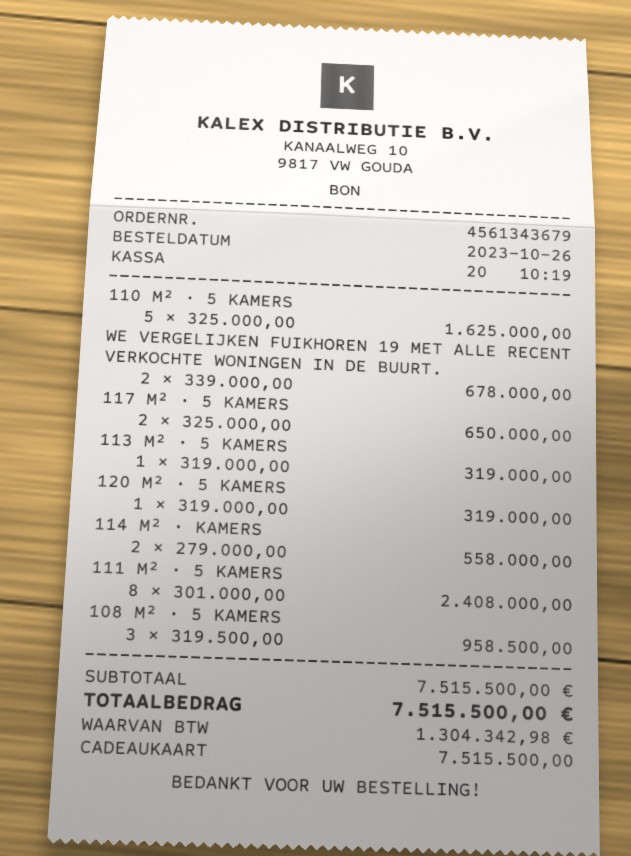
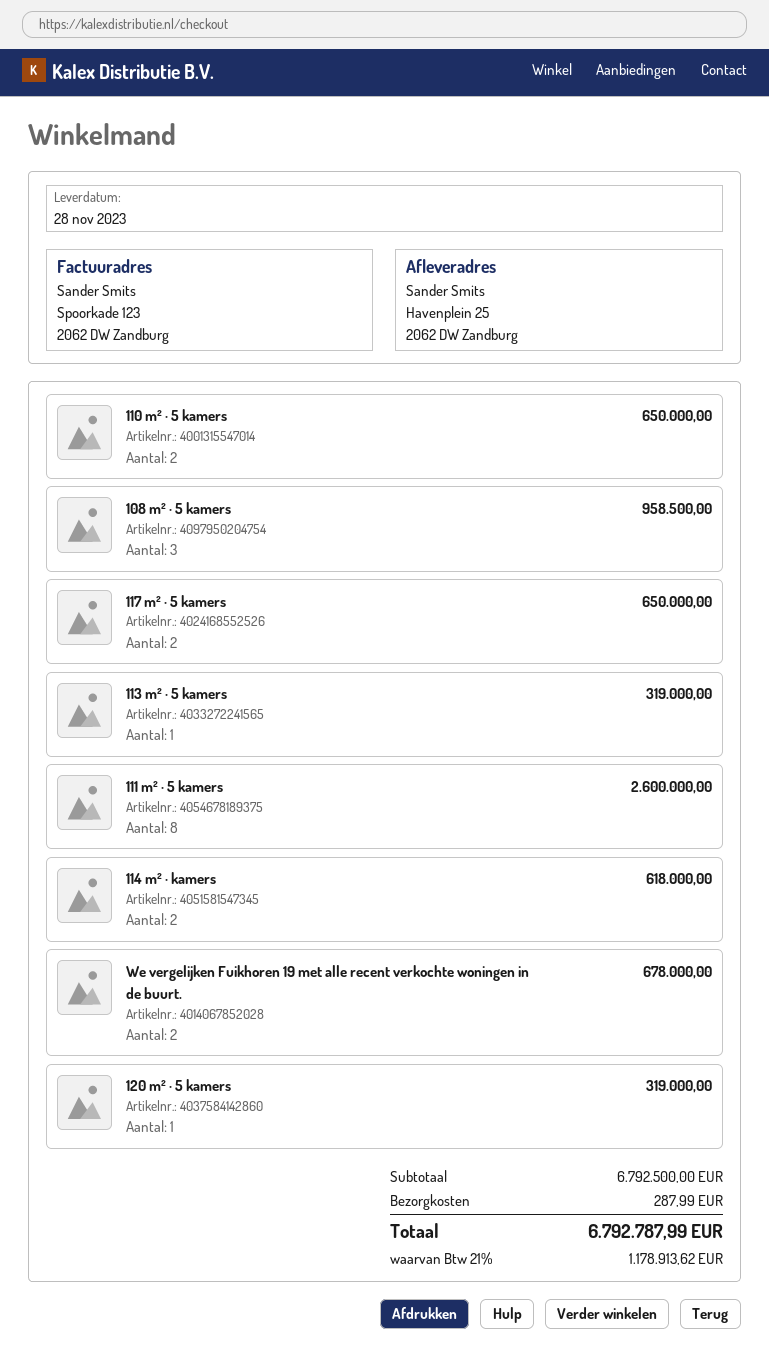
110 M² · 5 KAMERS: 5 for 1625000.00 -> 2 for 650000.00
114 M² · KAMERS: 2 for 558000.00 -> 2 for 618000.00
111 M² · 5 KAMERS: 8 for 2408000.00 -> 8 for 2600000.00
subtotal: 7515500.00 -> 6792500.00
shipping: none -> 287.99
tax: 1304342.98 -> 1178913.62
total: 7515500.00 -> 6792787.99

